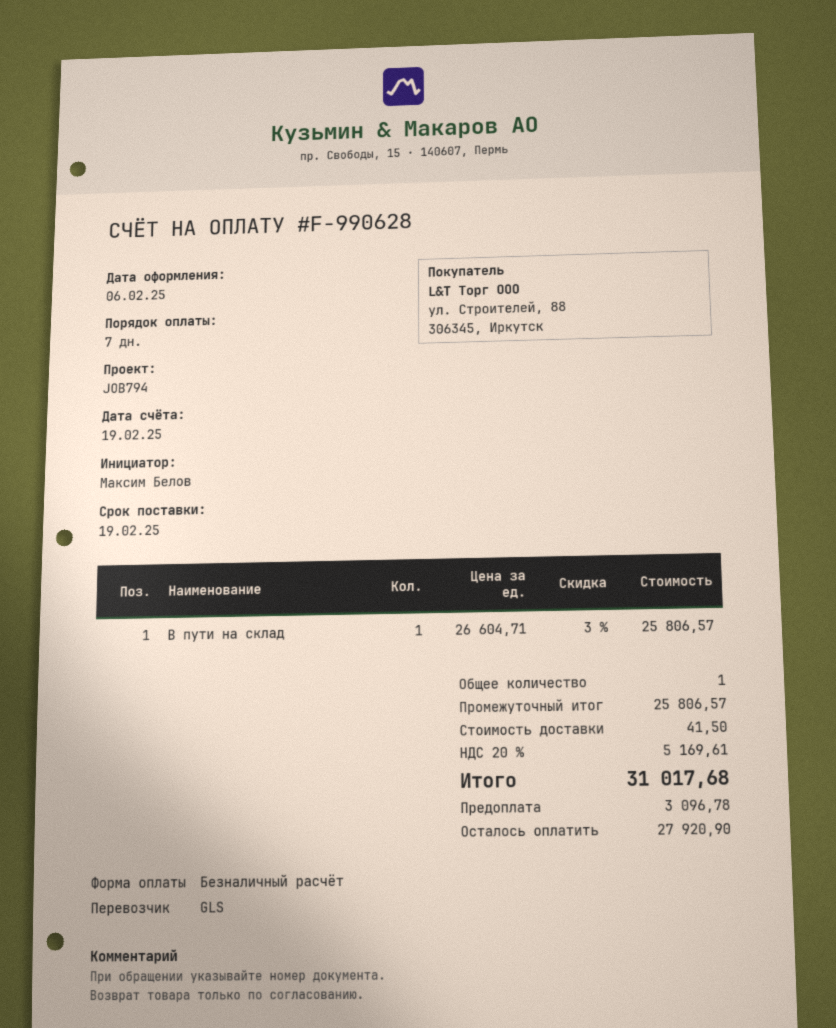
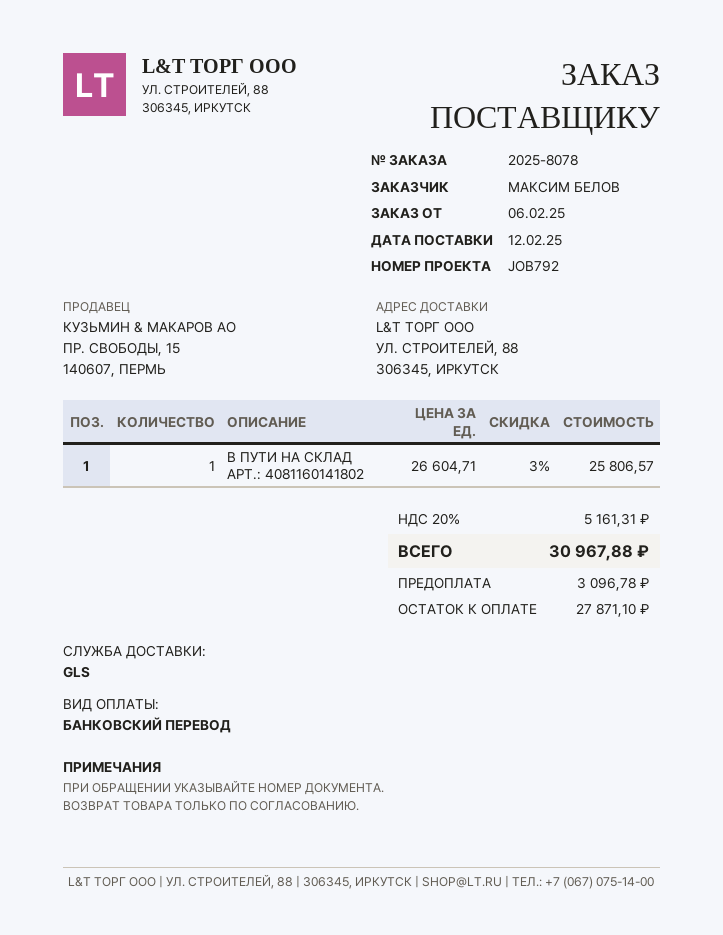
delivery date: 2025-02-19 -> 2025-02-12
reference: JOB794 -> JOB792
shipping: 41.50 -> none
tax: 20% = 5169.61 -> 20% = 5161.31
total: 31017.68 -> 30967.88
balance: 27920.90 -> 27871.10

